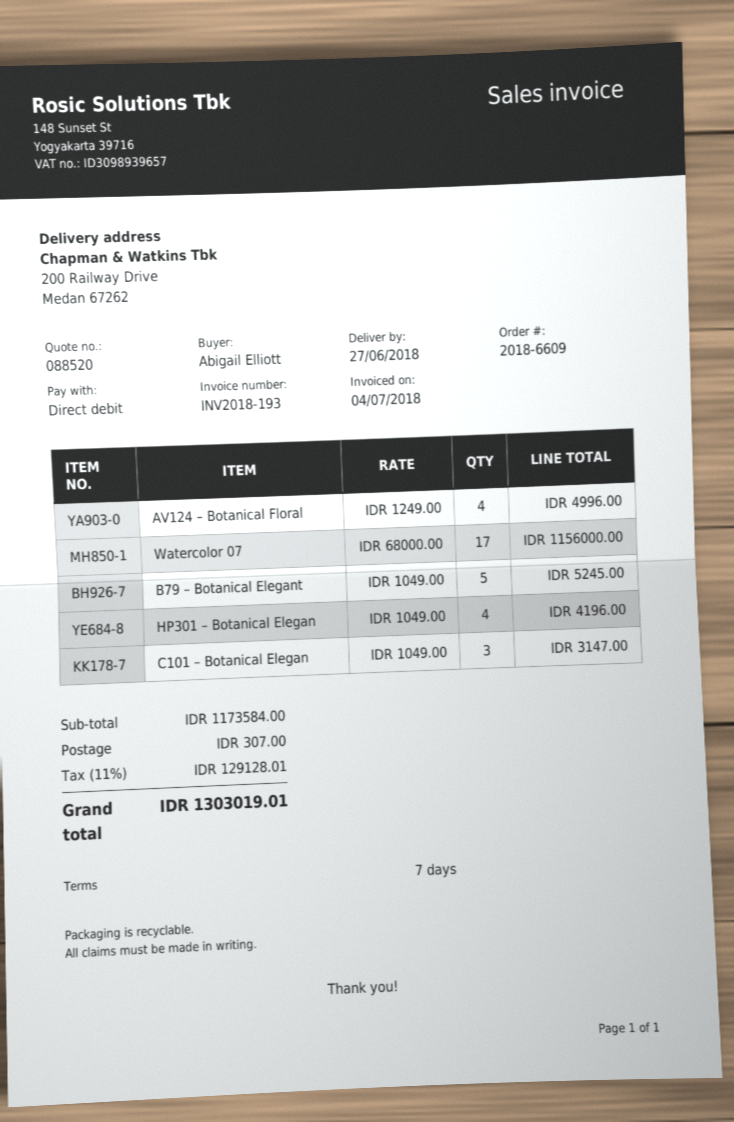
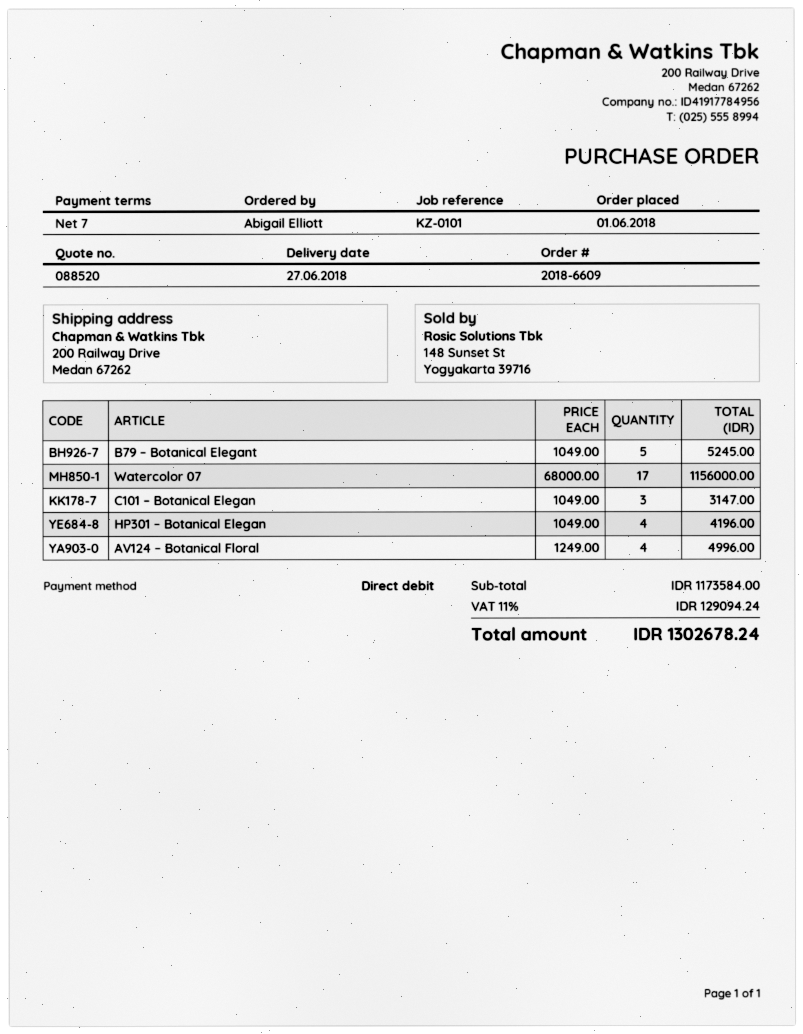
shipping: 307.00 -> none
tax: 11% = 129128.01 -> 11% = 129094.24
total: 1303019.01 -> 1302678.24

